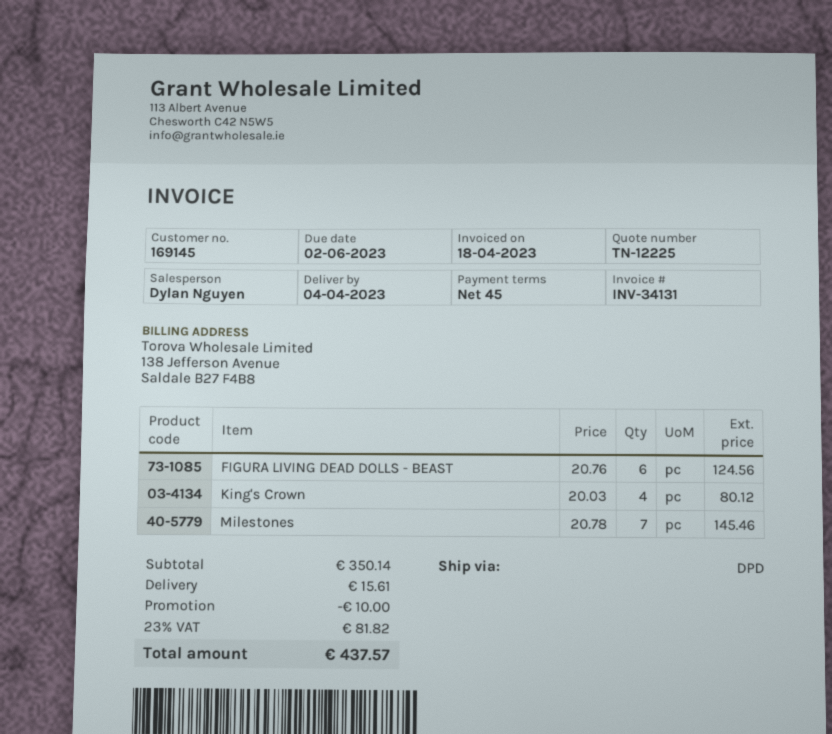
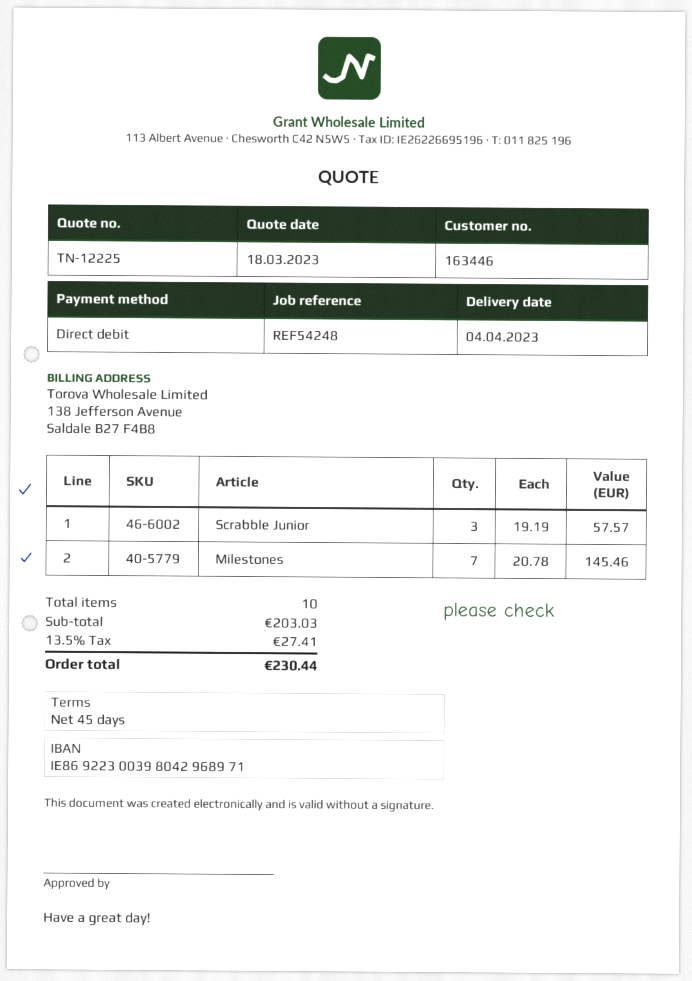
customer number: 169145 -> 163446
FIGURA LIVING DEAD DOLLS - BEAST: 6 x 20.76 = 124.56 -> none
King's Crown: 4 x 20.03 = 80.12 -> none
Scrabble Junior: none -> 3 x 19.19 = 57.57
subtotal: 350.14 -> 203.03
discount: 10.00 -> none
shipping: 15.61 -> none
tax: 23% = 81.82 -> 13.5% = 27.41
total: 437.57 -> 230.44

